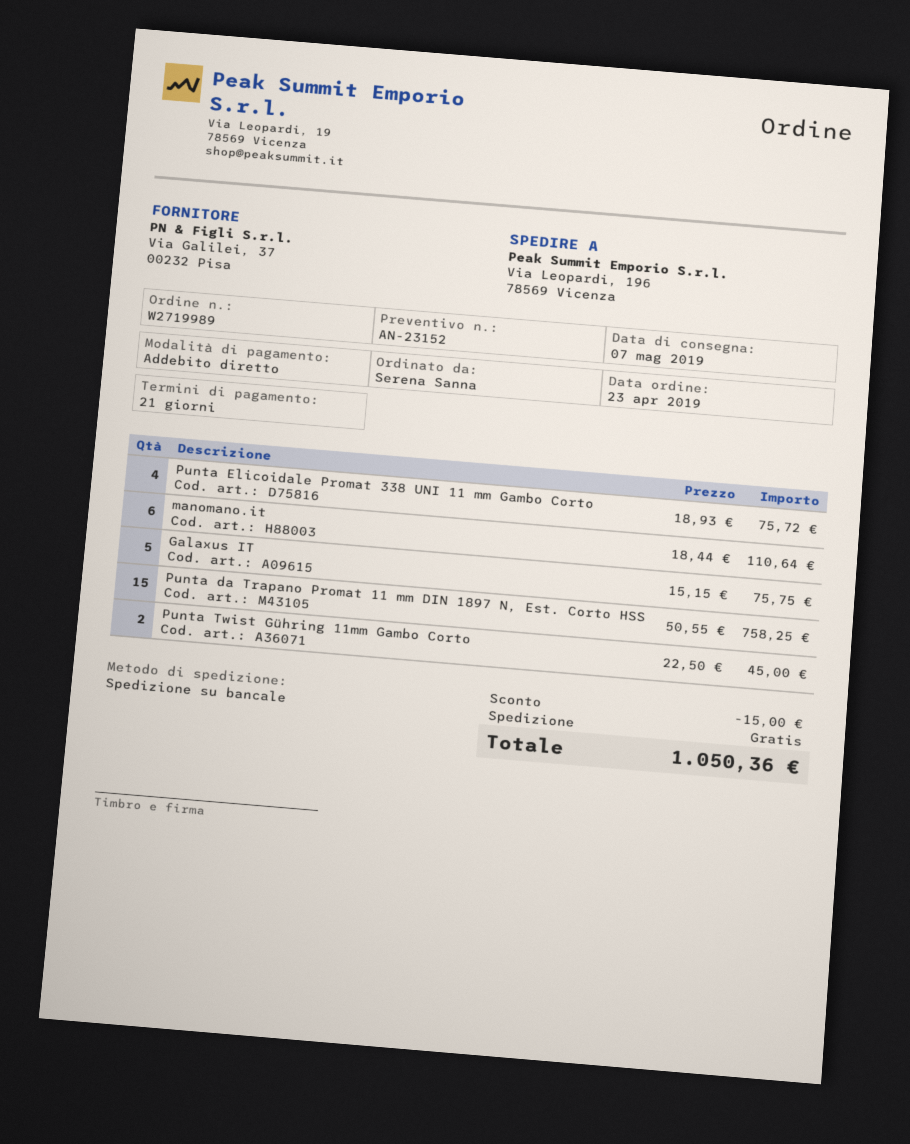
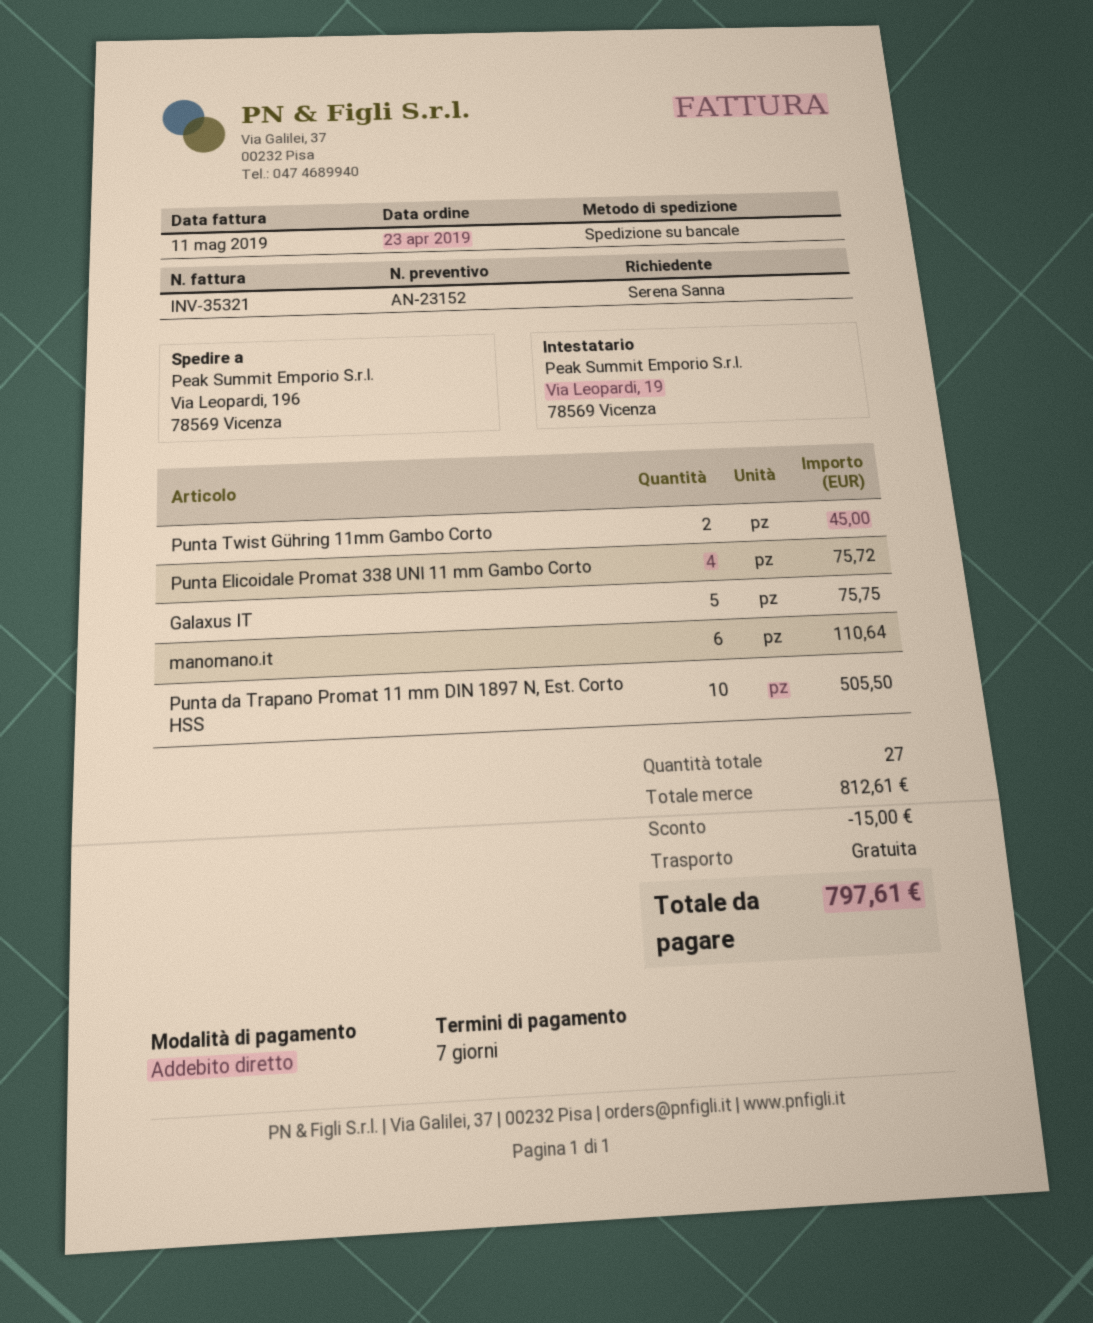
payment terms: 21 days -> 7 days
Punta da Trapano Promat 11 mm DIN 1897 N, Est. Corto HSS: 15 for 758.25 -> 10 for 505.50
total: 1050.36 -> 797.61

